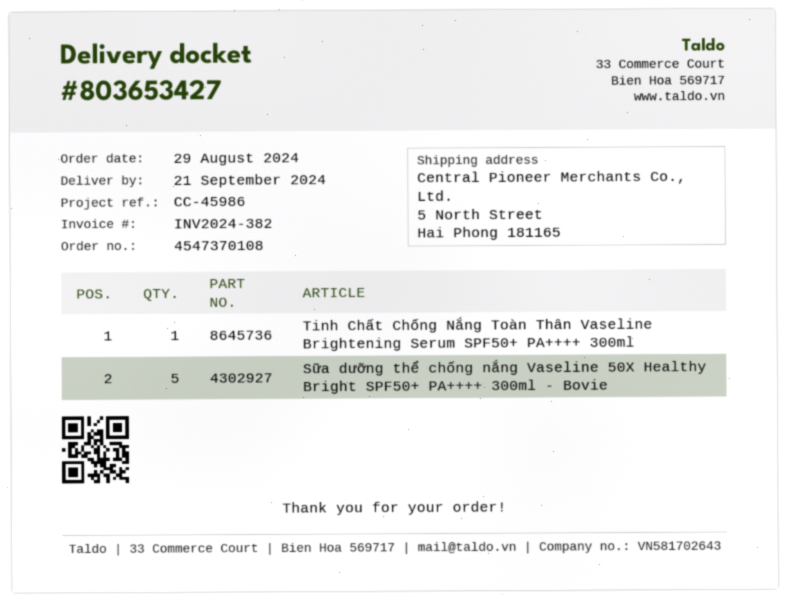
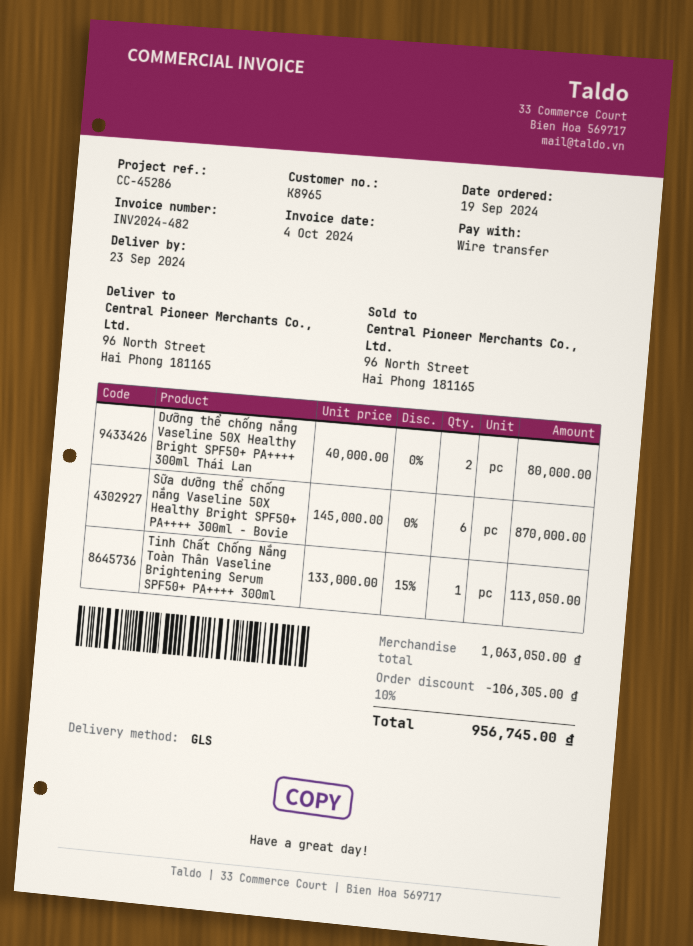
order date: 2024-08-29 -> 2024-09-19
delivery date: 2024-09-21 -> 2024-09-23
invoice number: INV2024-382 -> INV2024-482
reference: CC-45986 -> CC-45286
ship to: 5 North Street, Hai Phong 181165 -> 96 North Street, Hai Phong 181165
Sữa dưỡng thể chống nắng Vaseline 50X Healthy Bright SPF50+ PA++++ 300ml - Bovie: 5 -> 6
Dưỡng thể chống nắng Vaseline 50X Healthy Bright SPF50+ PA++++ 300ml Thái Lan: none -> 2

